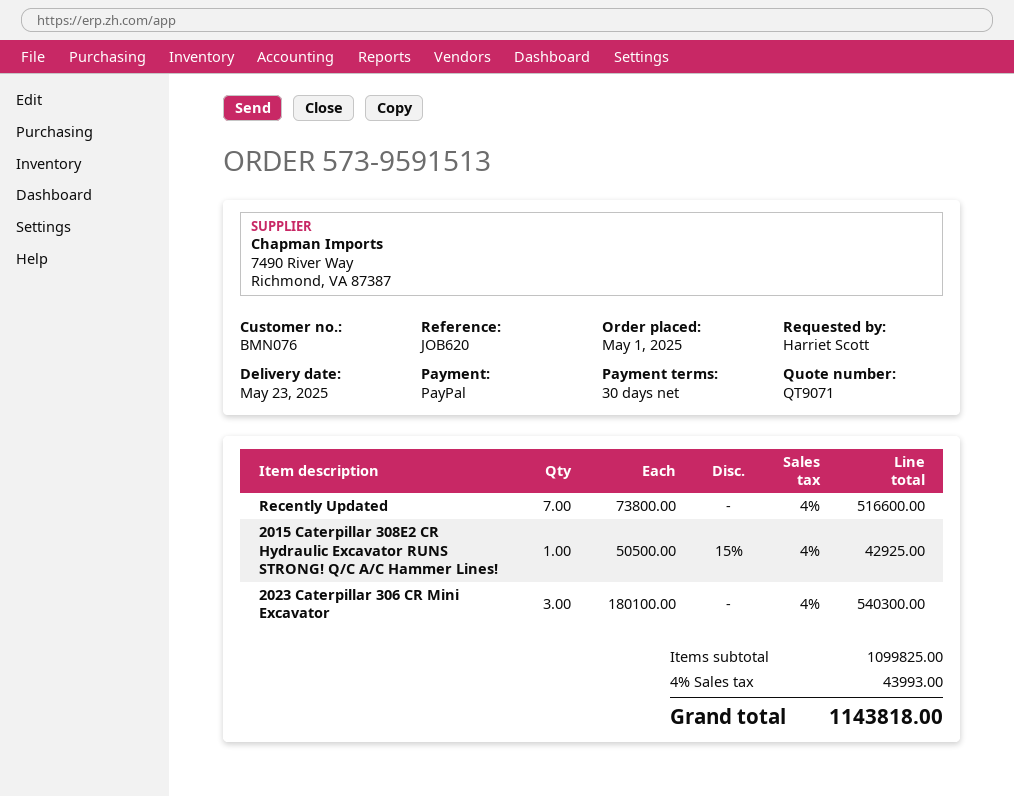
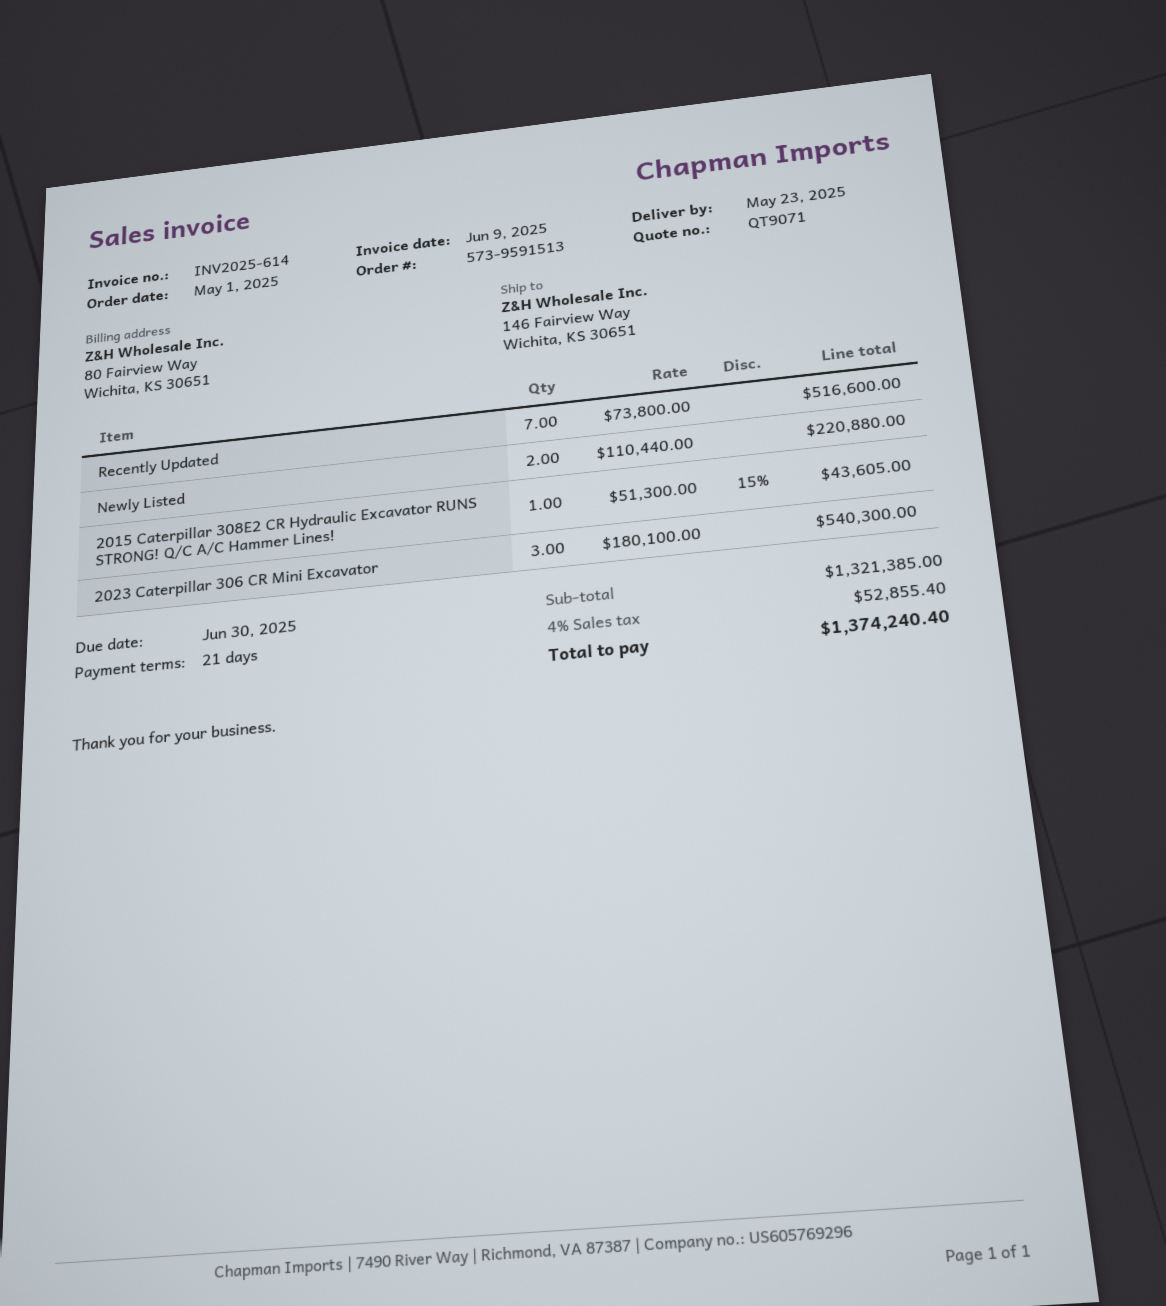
payment terms: 30 days -> 21 days
2015 Caterpillar 308E2 CR Hydraulic Excavator RUNS STRONG! Q/C A/C Hammer Lines!: 1 x 50500.00 - 15% = 42925.00 -> 1 x 51300.00 - 15% = 43605.00
Newly Listed: none -> 2 x 110440.00 = 220880.00
subtotal: 1099825.00 -> 1321385.00
tax: 4% = 43993.00 -> 4% = 52855.40
total: 1143818.00 -> 1374240.40

